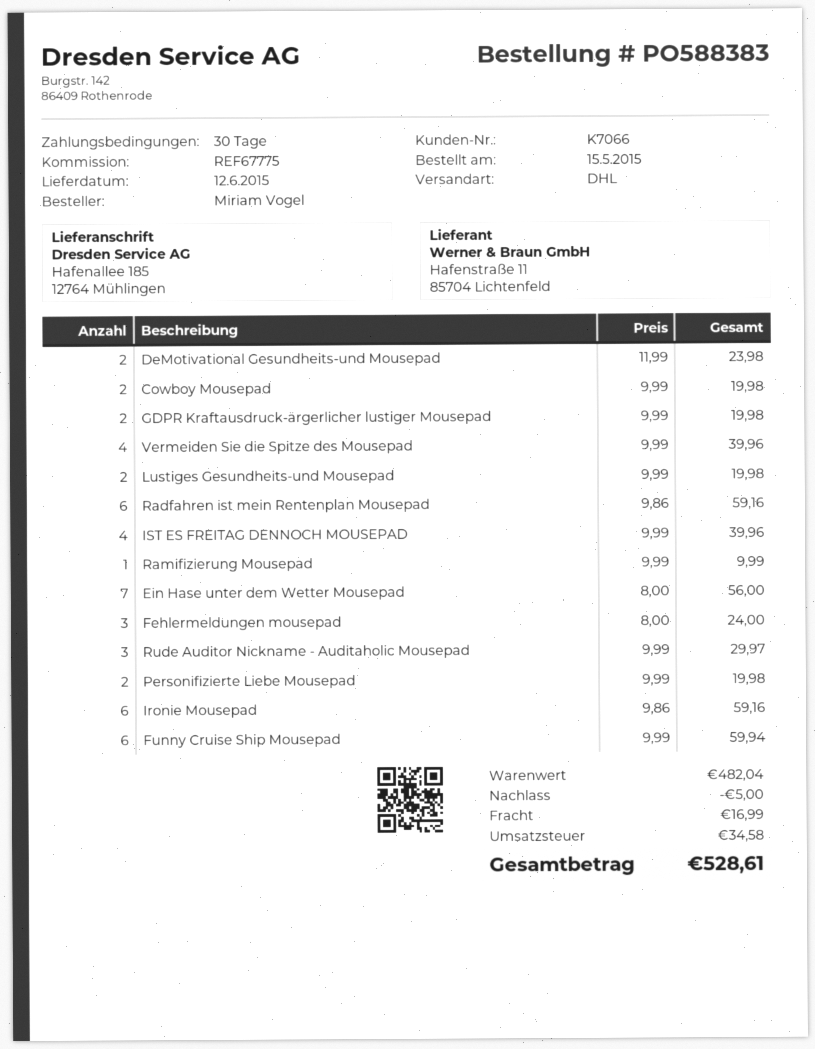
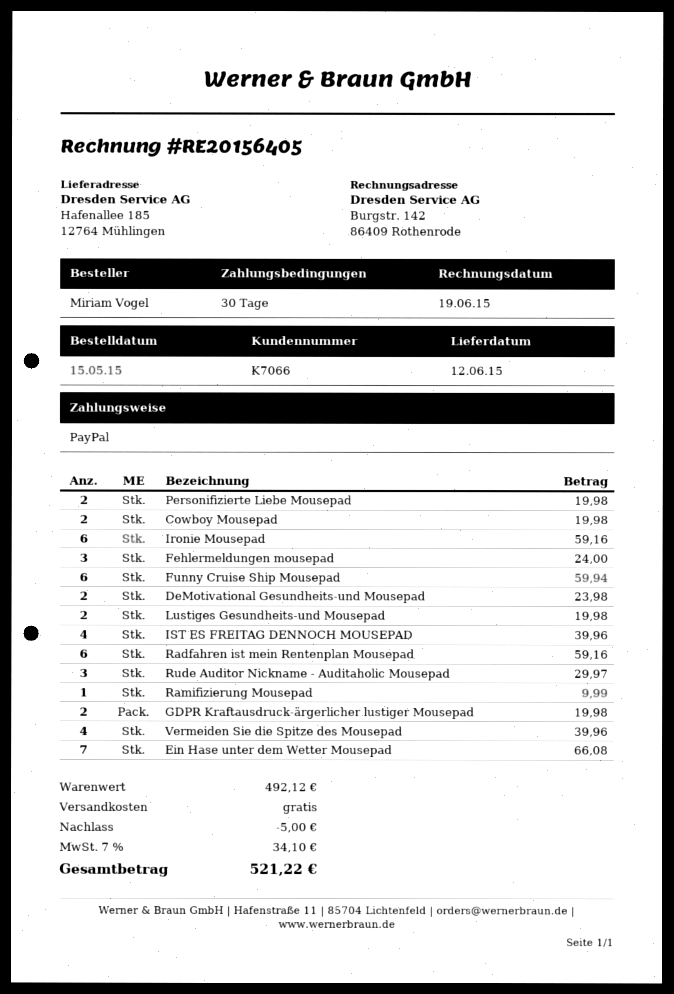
Ein Hase unter dem Wetter Mousepad: 7 for 56.00 -> 7 for 66.08
subtotal: 482.04 -> 492.12
shipping: 16.99 -> 0.00
tax: 34.58 -> 34.10
total: 528.61 -> 521.22

